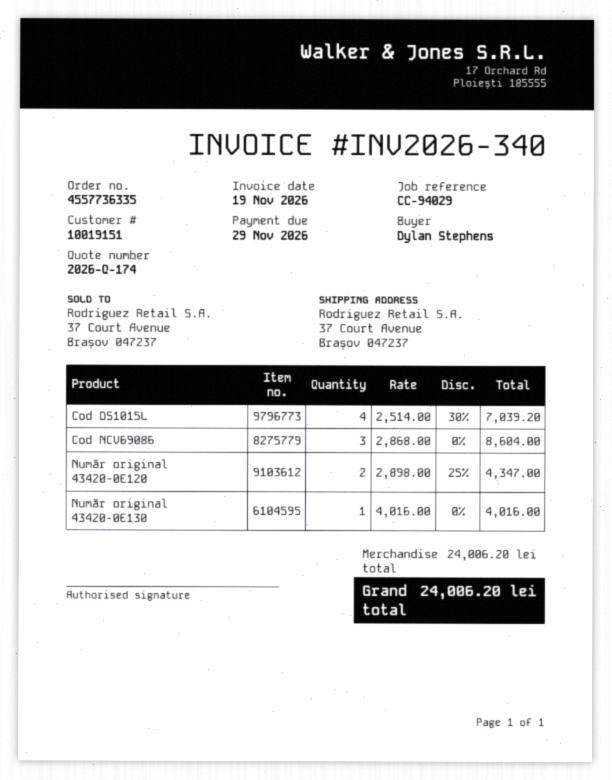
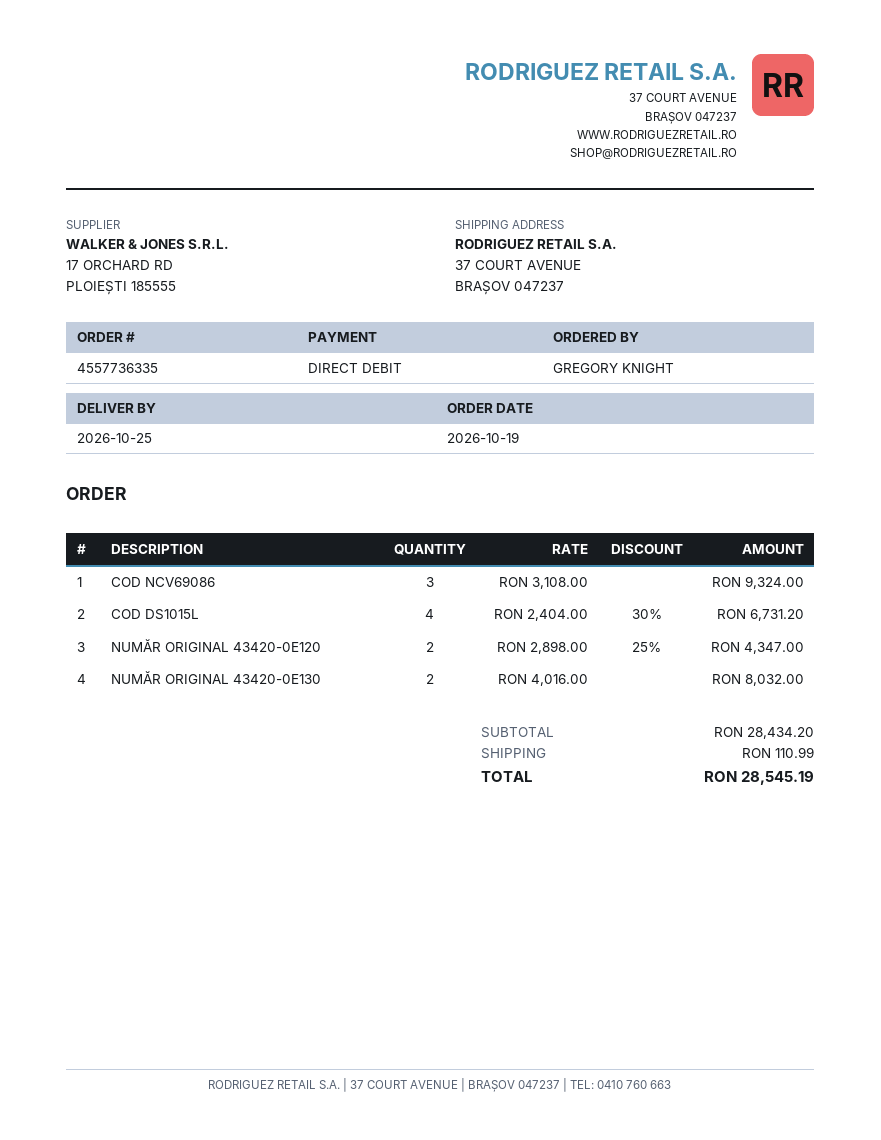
ordered by: Dylan Stephens -> GREGORY KNIGHT
Cod DS1015L: 4 x 2514.00 - 30% = 7039.20 -> 4 x 2404.00 - 30% = 6731.20
Cod NCV69086: 3 x 2868.00 = 8604.00 -> 3 x 3108.00 = 9324.00
Număr original 43420-0E130: 1 x 4016.00 = 4016.00 -> 2 x 4016.00 = 8032.00
subtotal: 24006.20 -> 28434.20
shipping: none -> 110.99
total: 24006.20 -> 28545.19

